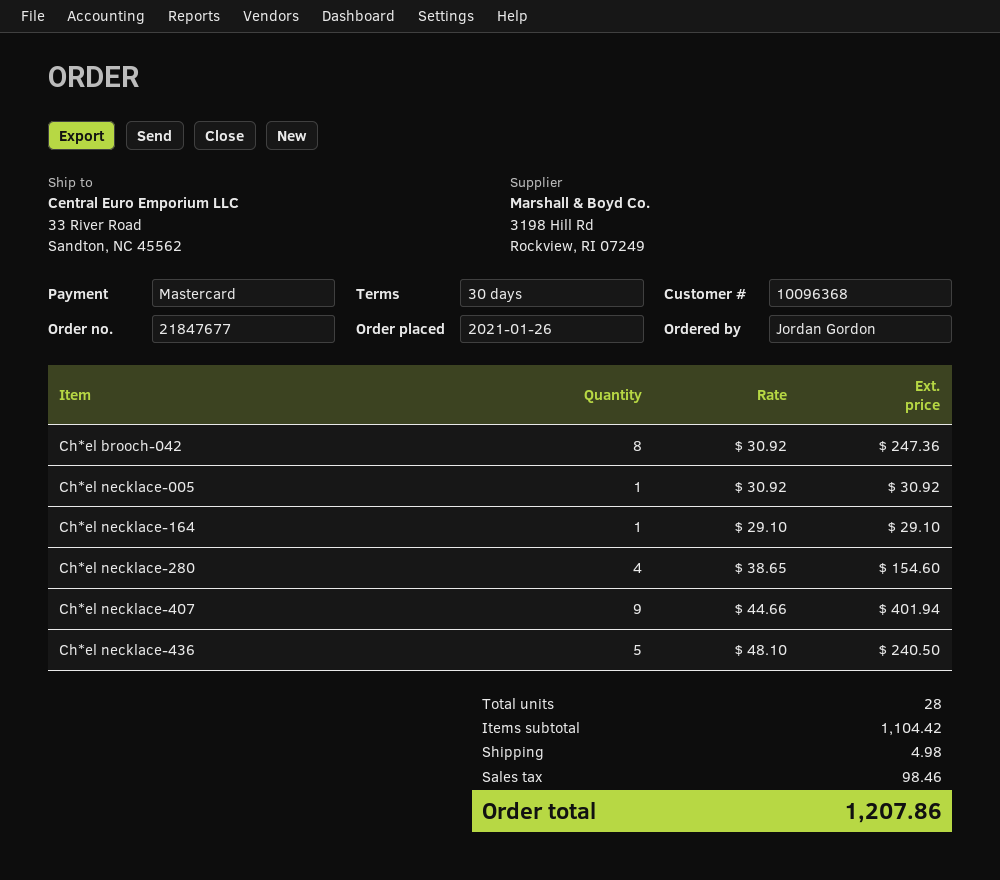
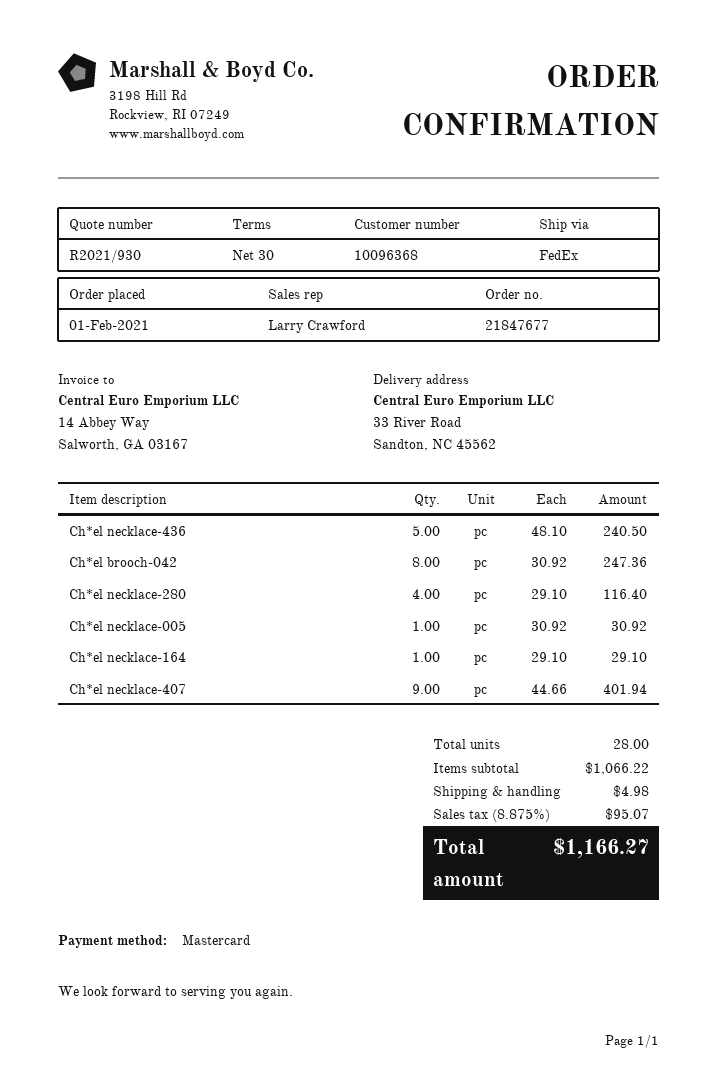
order date: 2021-01-26 -> 2021-02-01
Ch*el necklace-280: 4 x 38.65 = 154.60 -> 4 x 29.10 = 116.40
subtotal: 1104.42 -> 1066.22
tax: 98.46 -> 95.07
total: 1207.86 -> 1166.27

